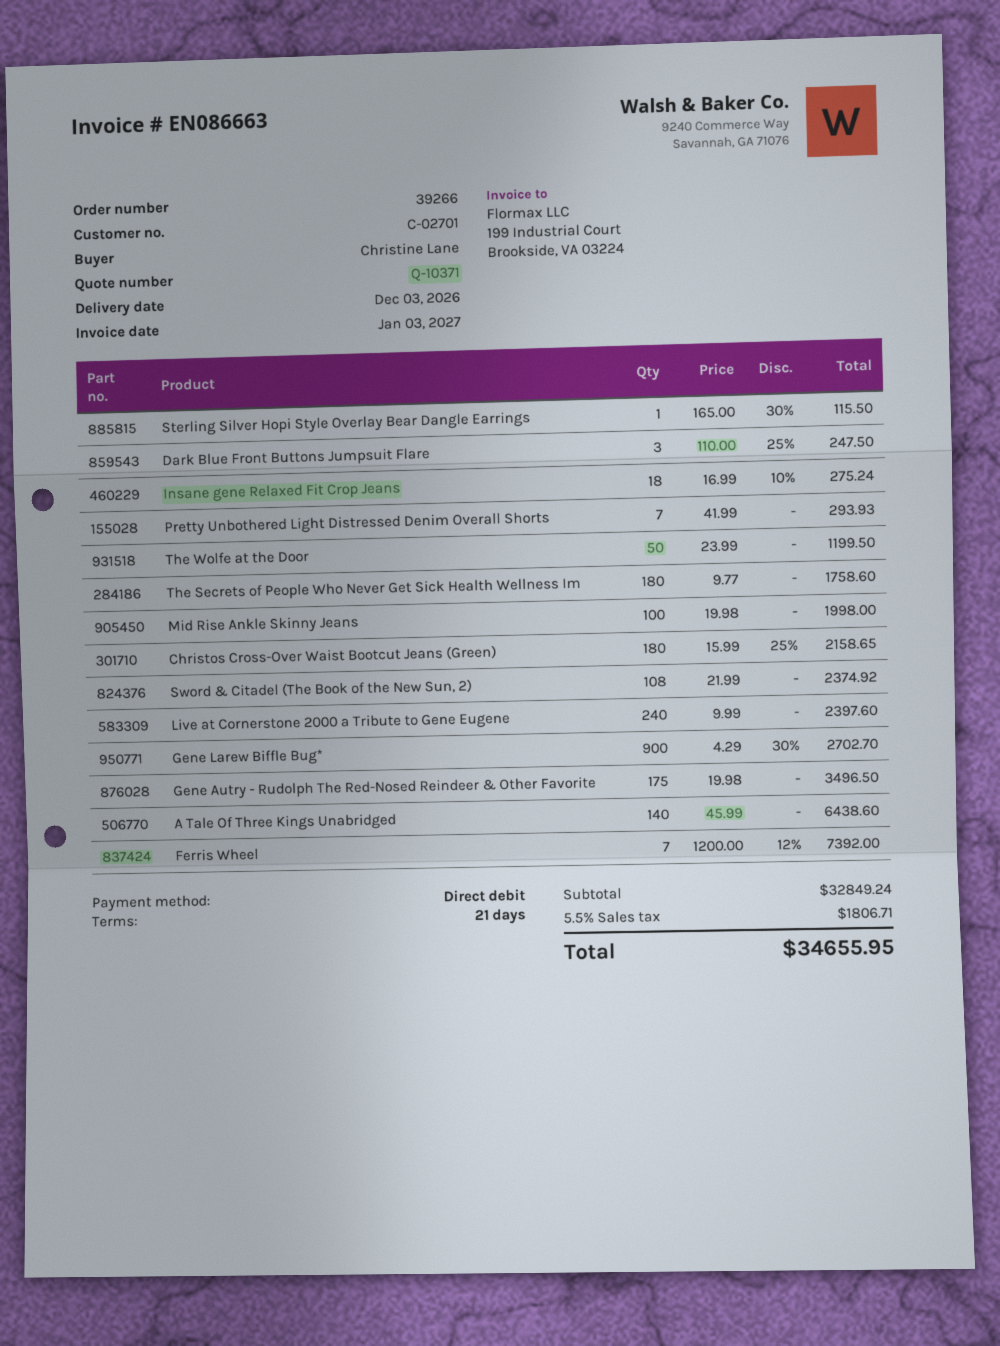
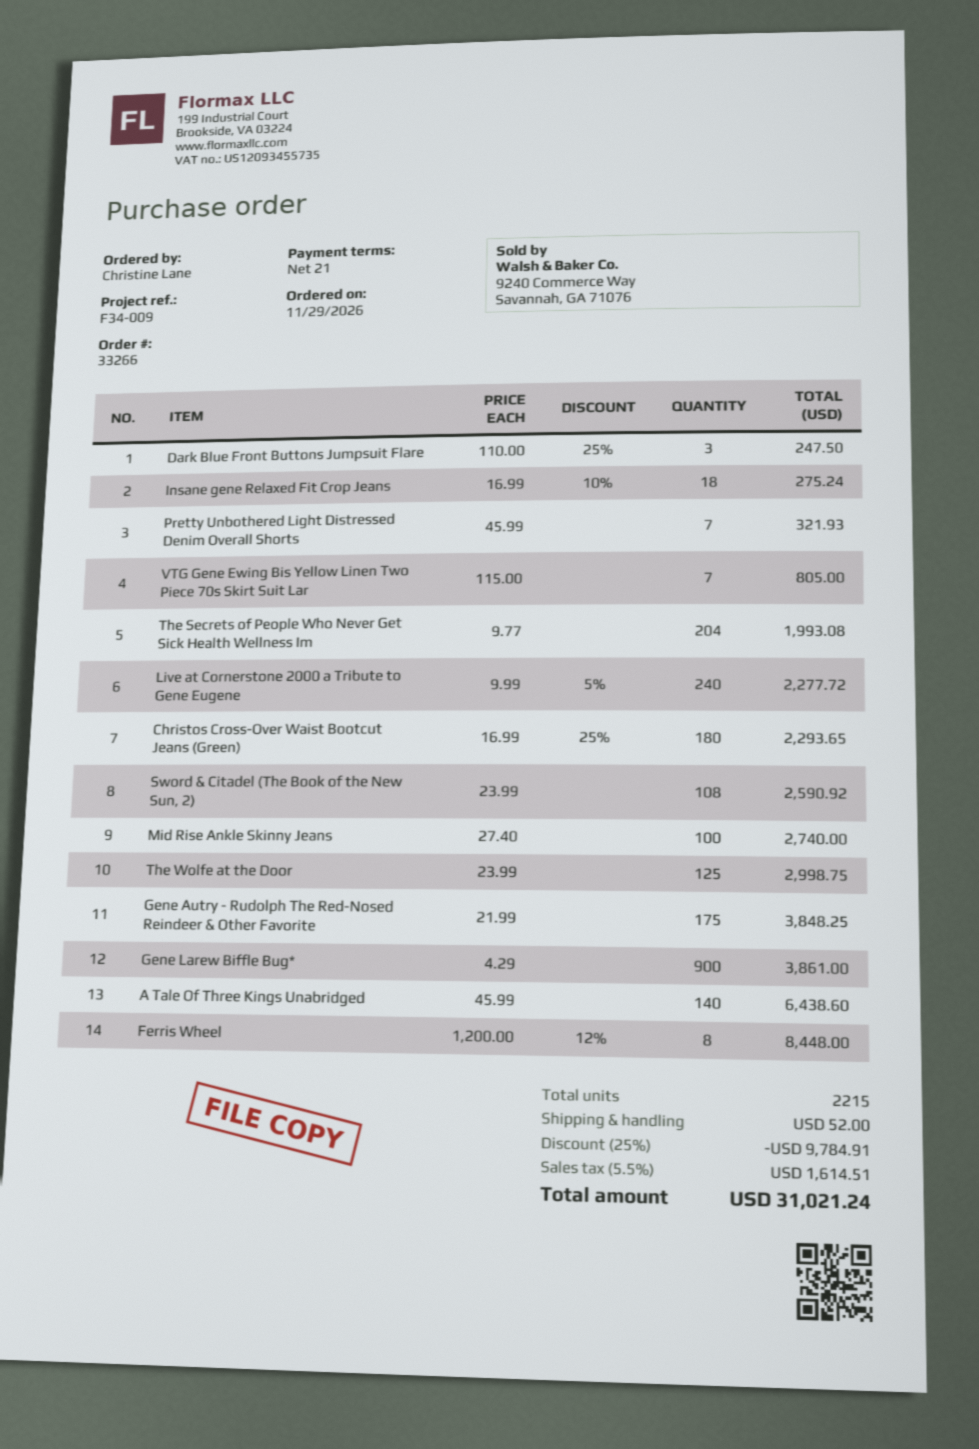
order number: 39266 -> 33266
Sterling Silver Hopi Style Overlay Bear Dangle Earrings: 1 x 165.00 - 30% = 115.50 -> none
Pretty Unbothered Light Distressed Denim Overall Shorts: 7 x 41.99 = 293.93 -> 7 x 45.99 = 321.93
The Wolfe at the Door: 50 x 23.99 = 1199.50 -> 125 x 23.99 = 2998.75
The Secrets of People Who Never Get Sick Health Wellness Im: 180 x 9.77 = 1758.60 -> 204 x 9.77 = 1993.08
Mid Rise Ankle Skinny Jeans: 100 x 19.98 = 1998.00 -> 100 x 27.40 = 2740.00
Christos Cross-Over Waist Bootcut Jeans (Green): 180 x 15.99 - 25% = 2158.65 -> 180 x 16.99 - 25% = 2293.65
Sword & Citadel (The Book of the New Sun, 2): 108 x 21.99 = 2374.92 -> 108 x 23.99 = 2590.92
Live at Cornerstone 2000 a Tribute to Gene Eugene: 240 x 9.99 = 2397.60 -> 240 x 9.99 - 5% = 2277.72
Gene Larew Biffle Bug*: 900 x 4.29 - 30% = 2702.70 -> 900 x 4.29 = 3861.00
Gene Autry - Rudolph The Red-Nosed Reindeer & Other Favorite: 175 x 19.98 = 3496.50 -> 175 x 21.99 = 3848.25
Ferris Wheel: 7 x 1200.00 - 12% = 7392.00 -> 8 x 1200.00 - 12% = 8448.00
VTG Gene Ewing Bis Yellow Linen Two Piece 70s Skirt Suit Lar: none -> 7 x 115.00 = 805.00
discount: none -> 25% = 9784.91
shipping: none -> 52.00
tax: 5.5% = 1806.71 -> 5.5% = 1614.51
total: 34655.95 -> 31021.24

